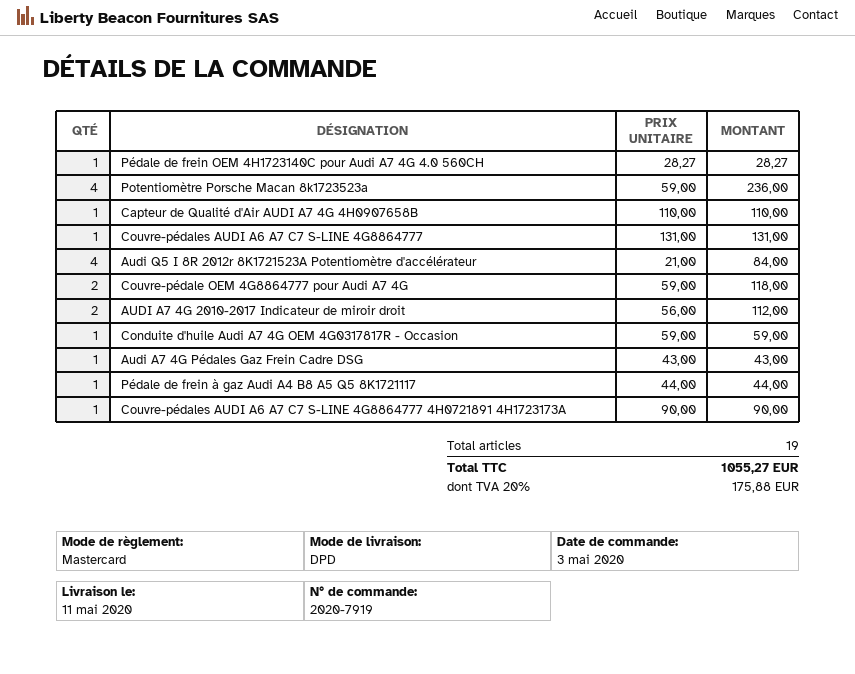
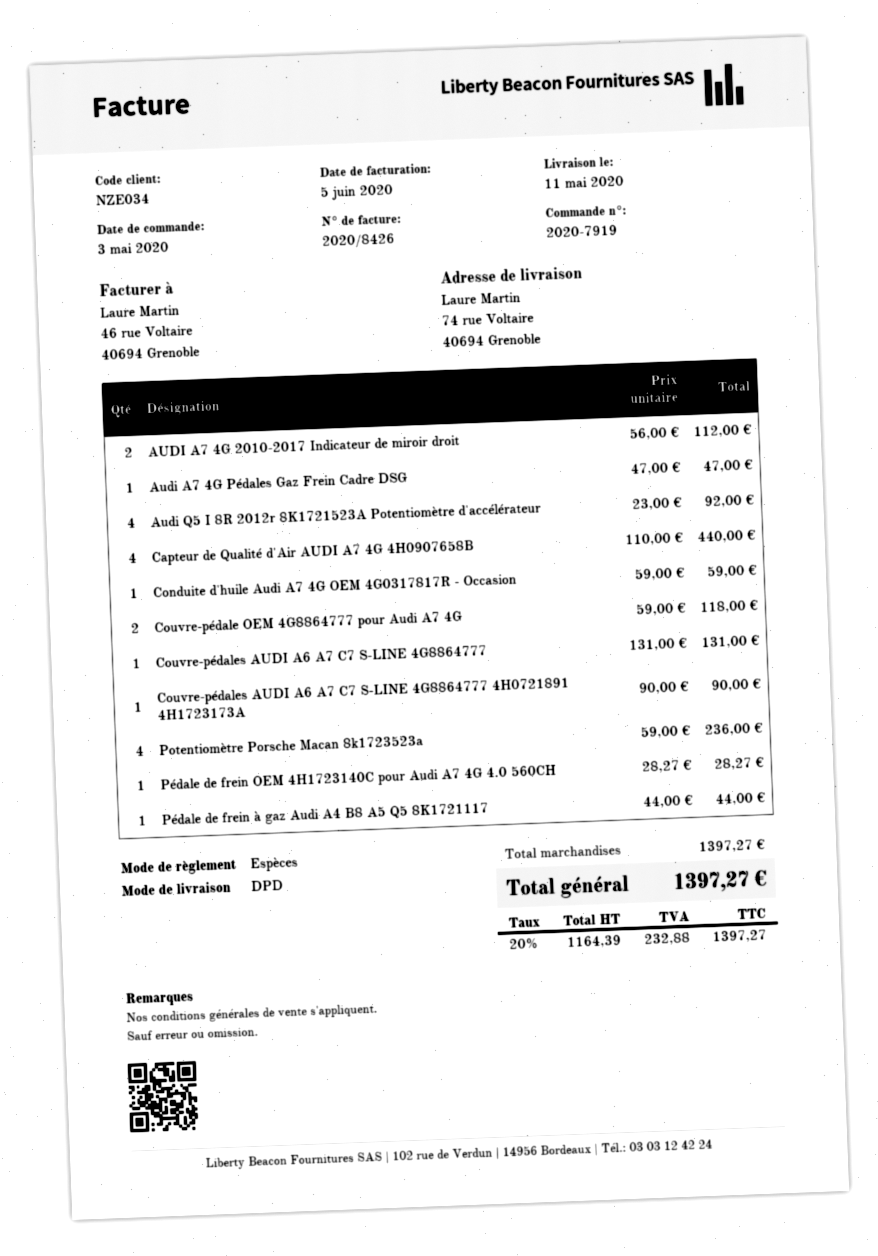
payment method: Mastercard -> cash
Capteur de Qualité d'Air AUDI A7 4G 4H0907658B: 1 x 110.00 = 110.00 -> 4 x 110.00 = 440.00
Audi Q5 I 8R 2012r 8K1721523A Potentiomètre d'accélérateur: 4 x 21.00 = 84.00 -> 4 x 23.00 = 92.00
Audi A7 4G Pédales Gaz Frein Cadre DSG: 1 x 43.00 = 43.00 -> 1 x 47.00 = 47.00
tax: 20% = 175.88 -> 20% = 232.88
total: 1055.27 -> 1397.27

